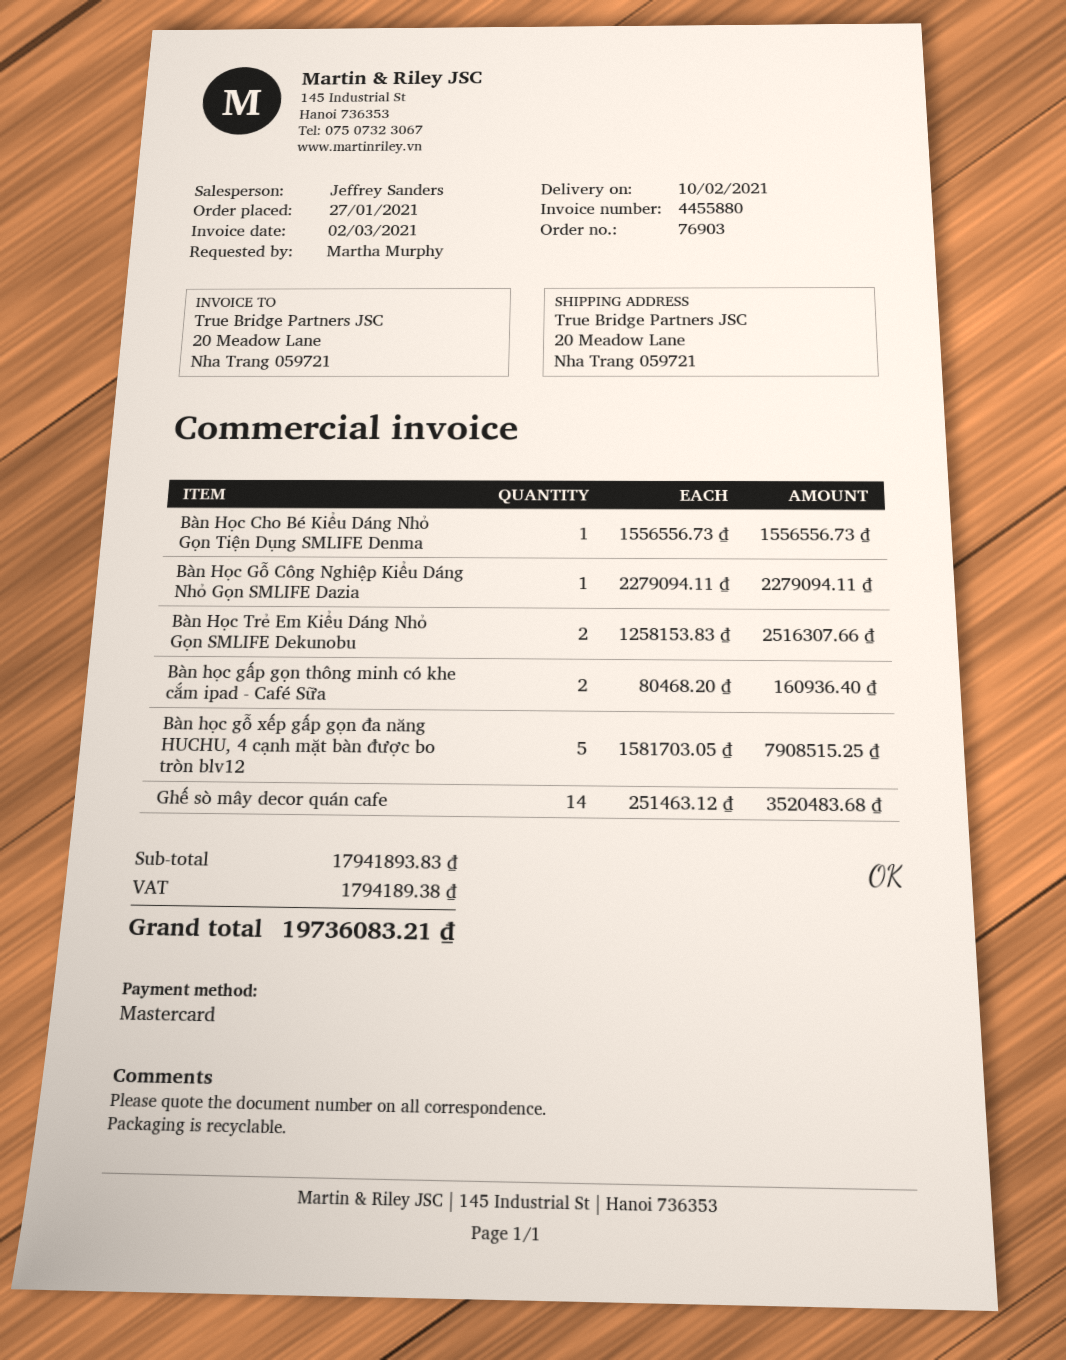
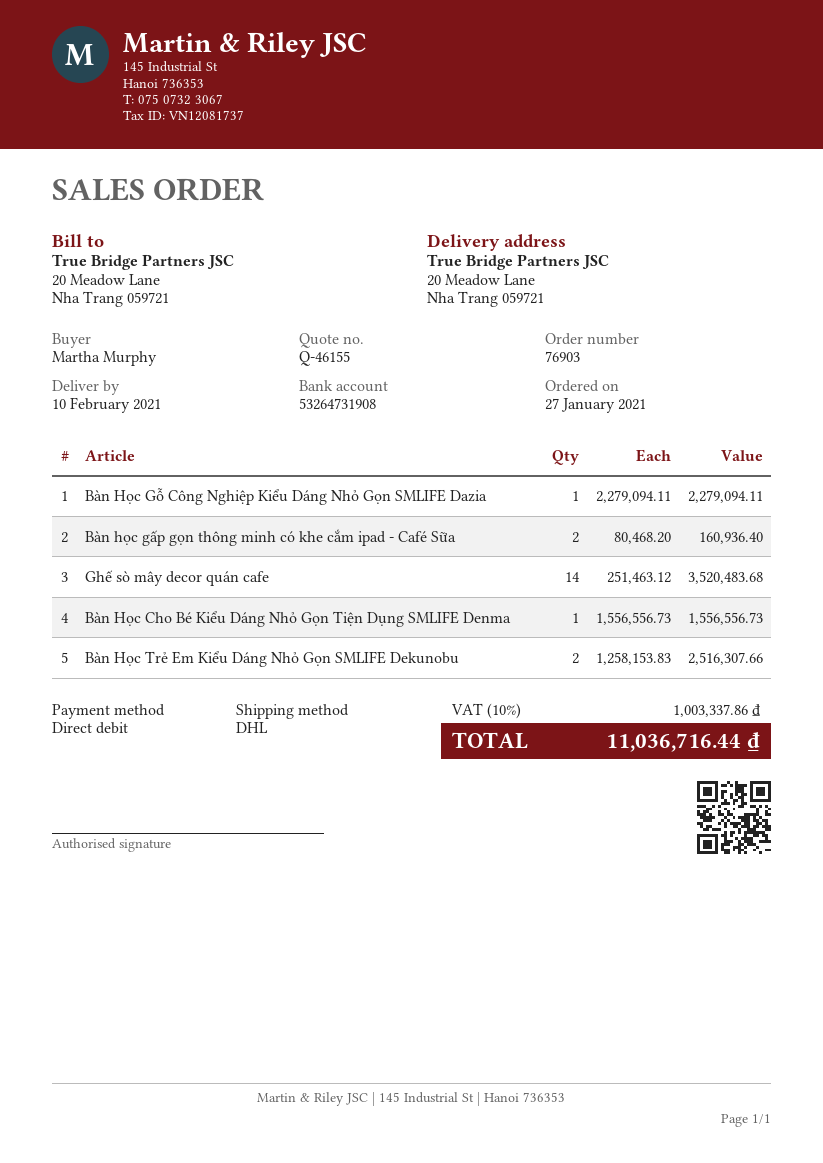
payment method: Mastercard -> direct debit
Bàn học gỗ xếp gấp gọn đa năng HUCHU, 4 cạnh mặt bàn được bo tròn blv12: 5 x 1581703.05 = 7908515.25 -> none
tax: 1794189.38 -> 1003337.86
total: 19736083.21 -> 11036716.44

